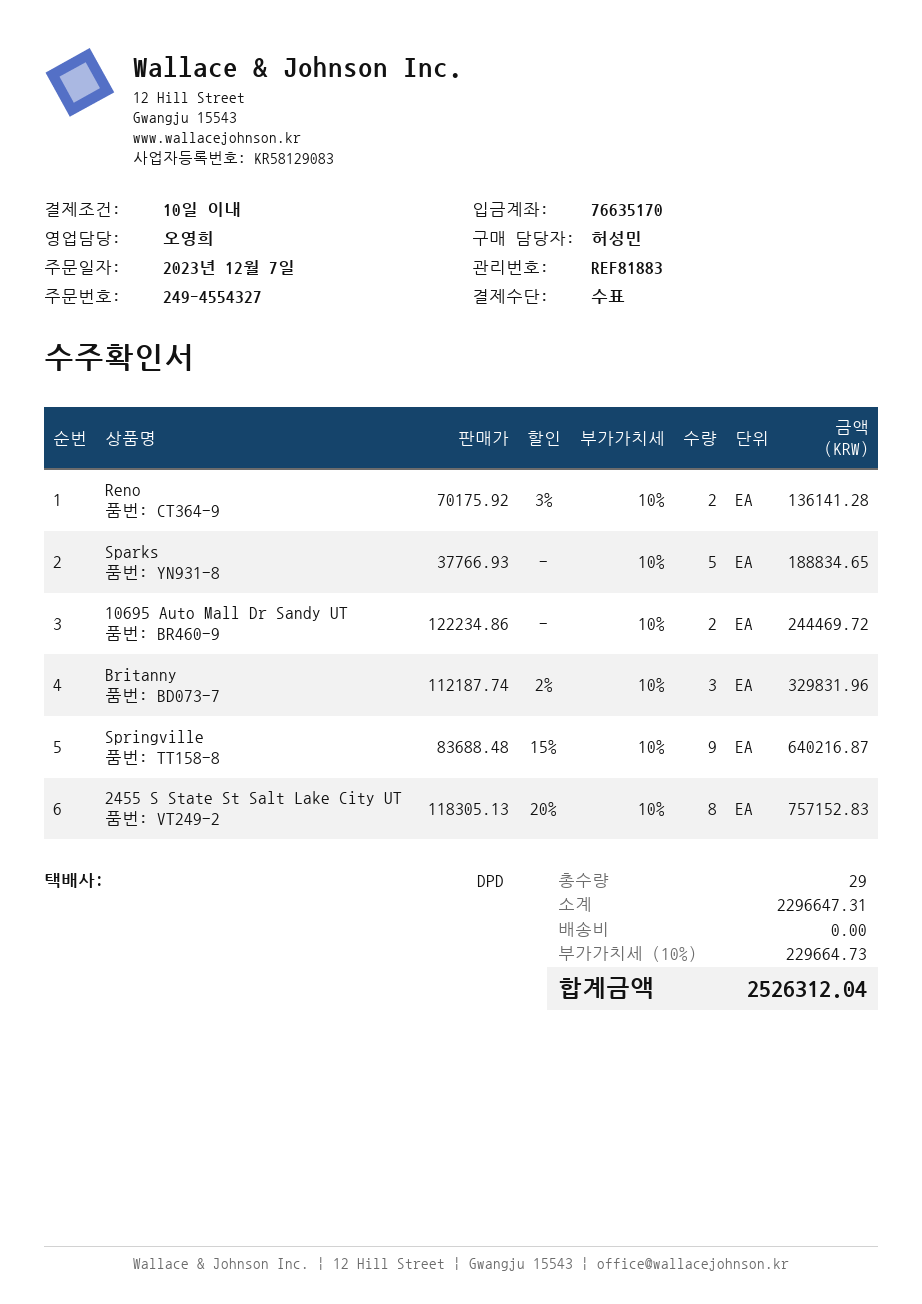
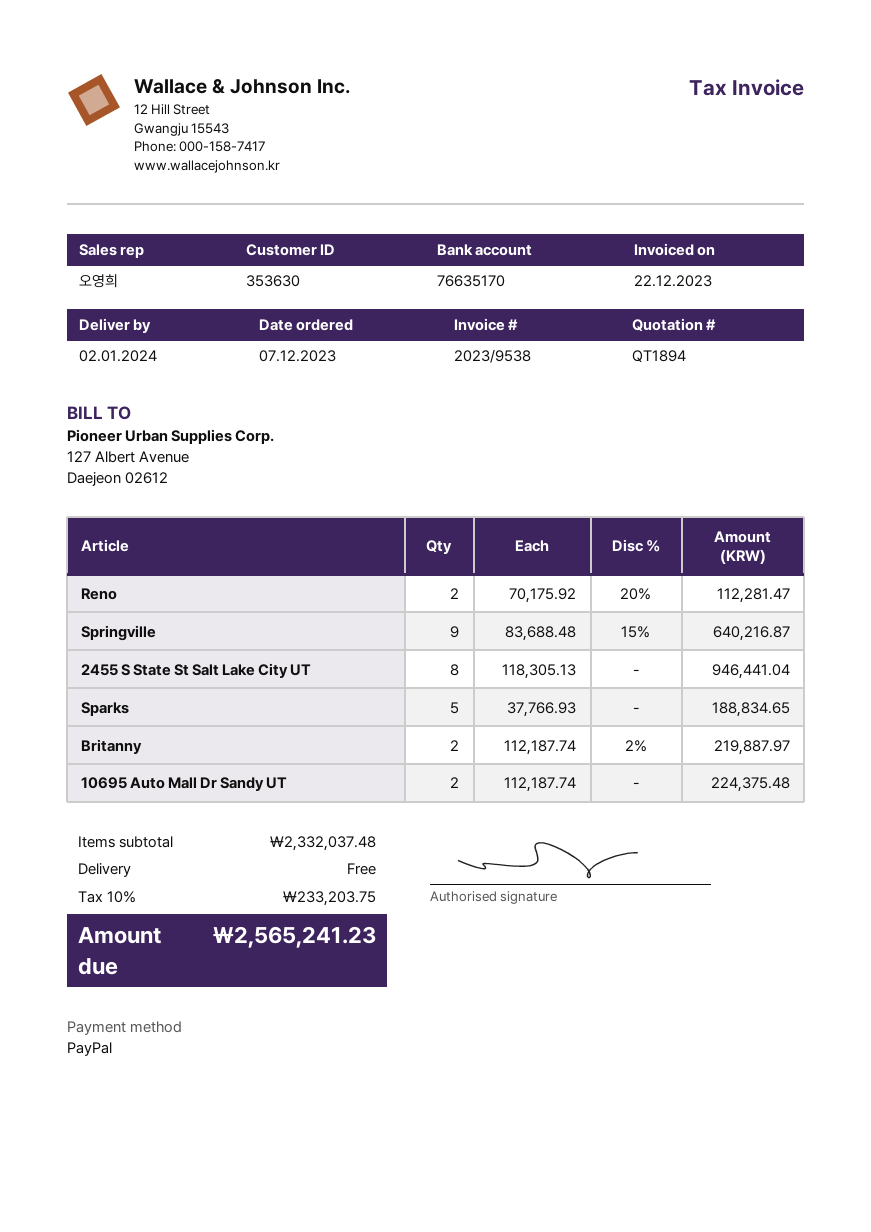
payment method: cheque -> PayPal
Reno: 2 x 70175.92 - 3% = 136141.28 -> 2 x 70175.92 - 20% = 112281.47
10695 Auto Mall Dr Sandy UT: 2 x 122234.86 = 244469.72 -> 2 x 112187.74 = 224375.48
Britanny: 3 x 112187.74 - 2% = 329831.96 -> 2 x 112187.74 - 2% = 219887.97
2455 S State St Salt Lake City UT: 8 x 118305.13 - 20% = 757152.83 -> 8 x 118305.13 = 946441.04
subtotal: 2296647.31 -> 2332037.48
tax: 10% = 229664.73 -> 10% = 233203.75
total: 2526312.04 -> 2565241.23

